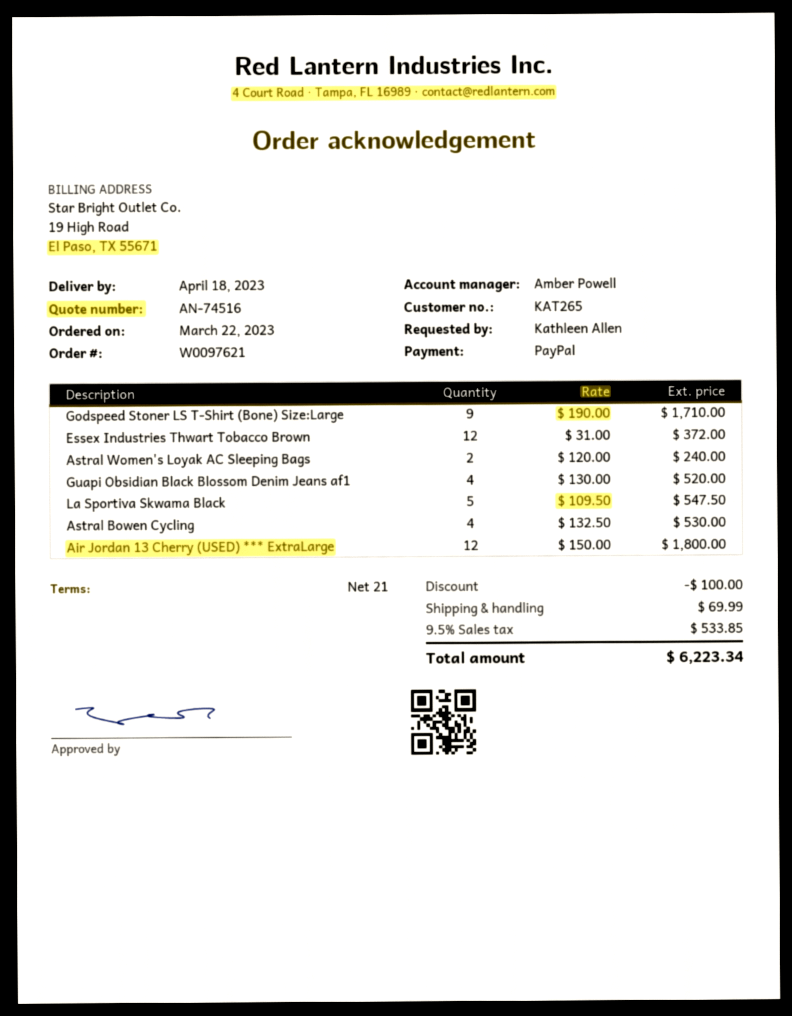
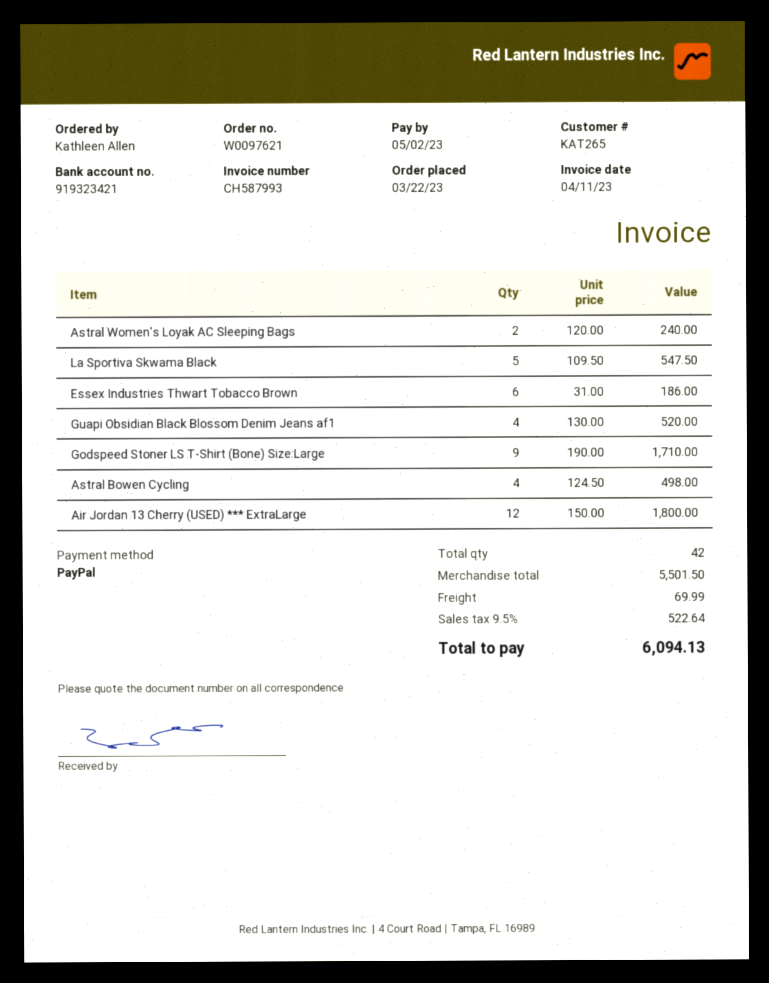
Essex Industries Thwart Tobacco Brown: 12 x 31.00 = 372.00 -> 6 x 31.00 = 186.00
Astral Bowen Cycling: 4 x 132.50 = 530.00 -> 4 x 124.50 = 498.00
discount: 100.00 -> none
tax: 9.5% = 533.85 -> 9.5% = 522.64
total: 6223.34 -> 6094.13

